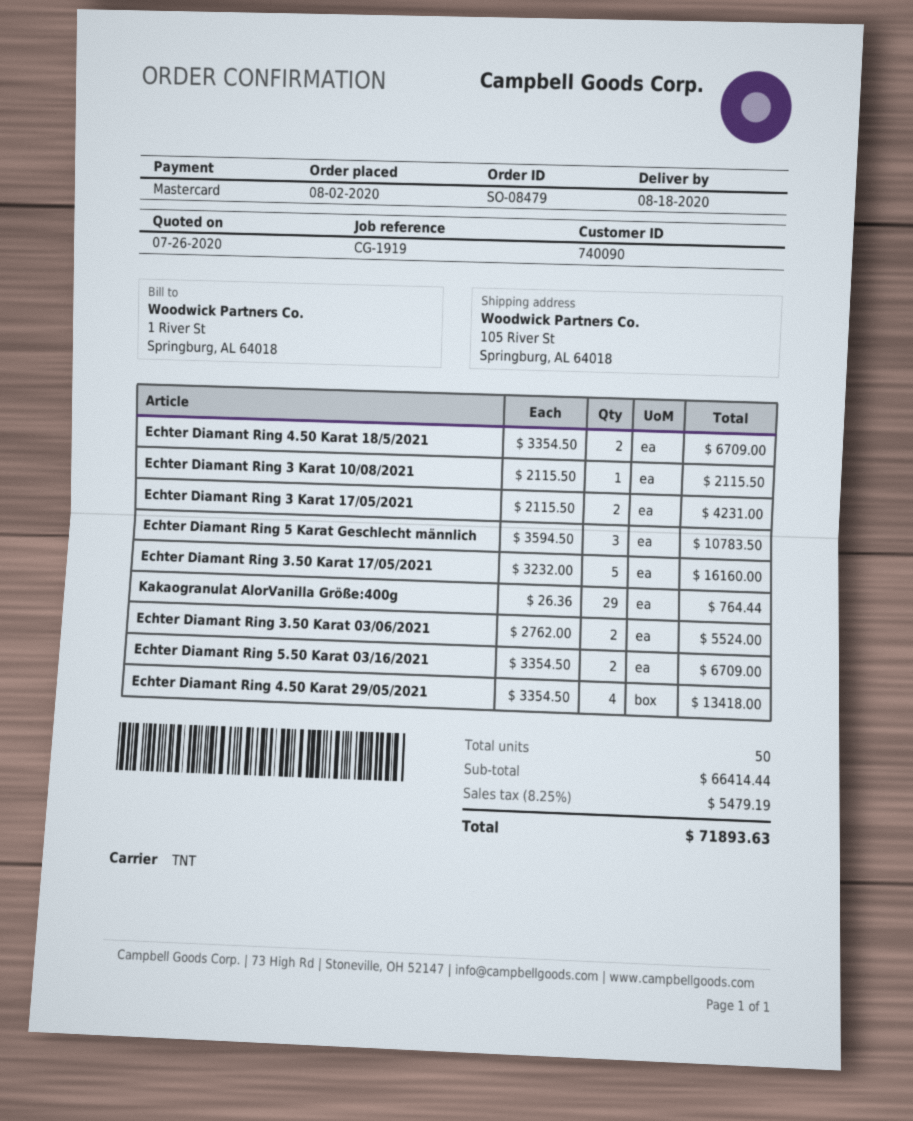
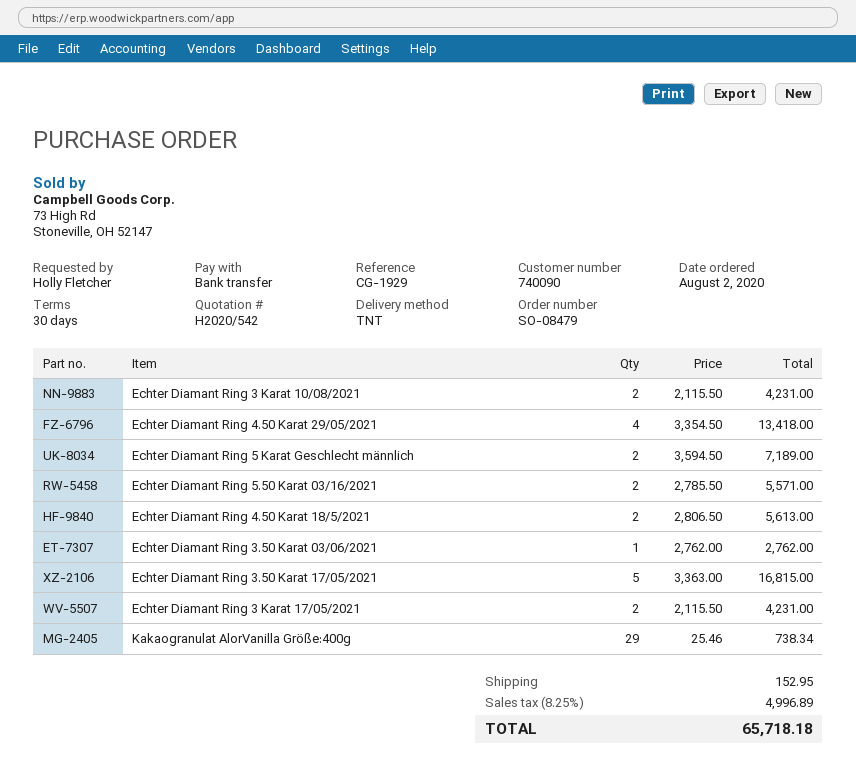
reference: CG-1919 -> CG-1929
payment method: Mastercard -> bank transfer
Echter Diamant Ring 4.50 Karat 18/5/2021: 2 x 3354.50 = 6709.00 -> 2 x 2806.50 = 5613.00
Echter Diamant Ring 3 Karat 10/08/2021: 1 x 2115.50 = 2115.50 -> 2 x 2115.50 = 4231.00
Echter Diamant Ring 5 Karat Geschlecht männlich: 3 x 3594.50 = 10783.50 -> 2 x 3594.50 = 7189.00
Echter Diamant Ring 3.50 Karat 17/05/2021: 5 x 3232.00 = 16160.00 -> 5 x 3363.00 = 16815.00
Kakaogranulat AlorVanilla Größe:400g: 29 x 26.36 = 764.44 -> 29 x 25.46 = 738.34
Echter Diamant Ring 3.50 Karat 03/06/2021: 2 x 2762.00 = 5524.00 -> 1 x 2762.00 = 2762.00
Echter Diamant Ring 5.50 Karat 03/16/2021: 2 x 3354.50 = 6709.00 -> 2 x 2785.50 = 5571.00
shipping: none -> 152.95
tax: 8.25% = 5479.19 -> 8.25% = 4996.89
total: 71893.63 -> 65718.18

